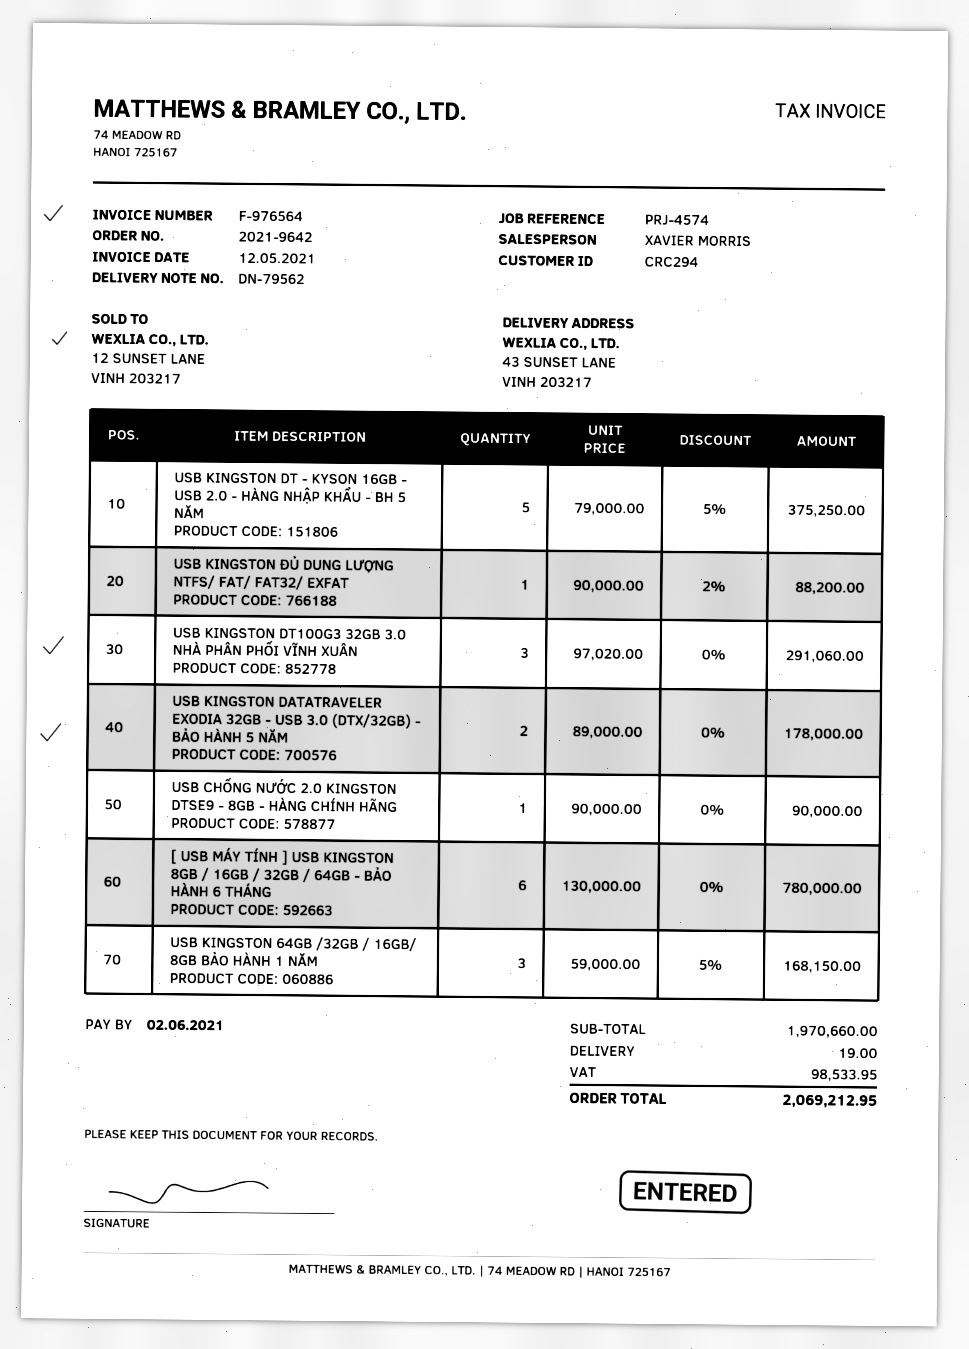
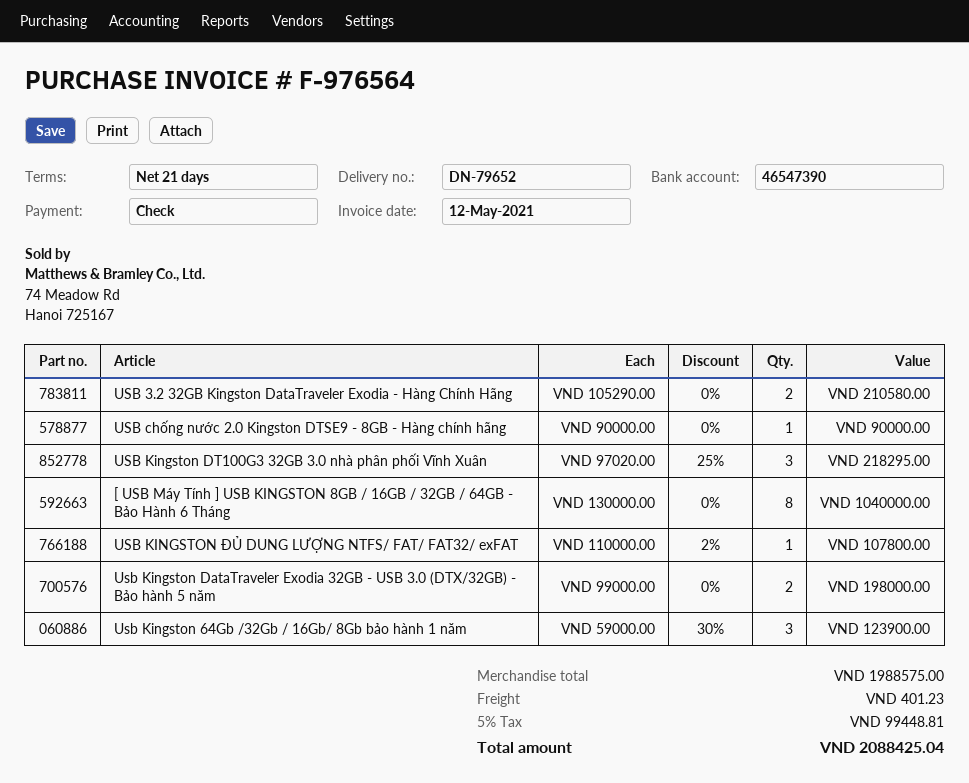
delivery note number: DN-79562 -> DN-79652
USB KINGSTON DT - KYSON 16GB - USB 2.0 - HÀNG NHẬP KHẨU - BH 5 NĂM: 5 x 79000.00 - 5% = 375250.00 -> none
USB KINGSTON ĐỦ DUNG LƯỢNG NTFS/ FAT/ FAT32/ EXFAT: 1 x 90000.00 - 2% = 88200.00 -> 1 x 110000.00 - 2% = 107800.00
USB KINGSTON DT100G3 32GB 3.0 NHÀ PHÂN PHỐI VĨNH XUÂN: 3 x 97020.00 = 291060.00 -> 3 x 97020.00 - 25% = 218295.00
USB KINGSTON DATATRAVELER EXODIA 32GB - USB 3.0 (DTX/32GB) - BẢO HÀNH 5 NĂM: 2 x 89000.00 = 178000.00 -> 2 x 99000.00 = 198000.00
[ USB MÁY TÍNH ] USB KINGSTON 8GB / 16GB / 32GB / 64GB - BẢO HÀNH 6 THÁNG: 6 x 130000.00 = 780000.00 -> 8 x 130000.00 = 1040000.00
USB KINGSTON 64GB /32GB / 16GB/ 8GB BẢO HÀNH 1 NĂM: 3 x 59000.00 - 5% = 168150.00 -> 3 x 59000.00 - 30% = 123900.00
USB 3.2 32GB Kingston DataTraveler Exodia - Hàng Chính Hãng: none -> 2 x 105290.00 = 210580.00
subtotal: 1970660.00 -> 1988575.00
shipping: 19.00 -> 401.23
tax: 98533.95 -> 99448.81
total: 2069212.95 -> 2088425.04

